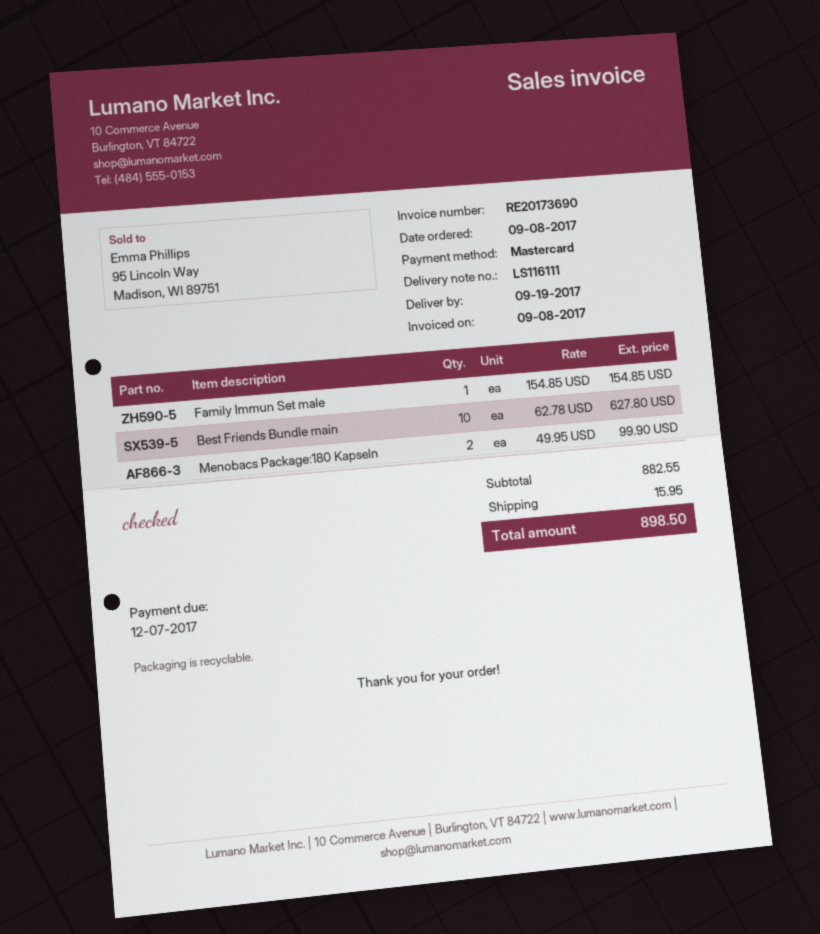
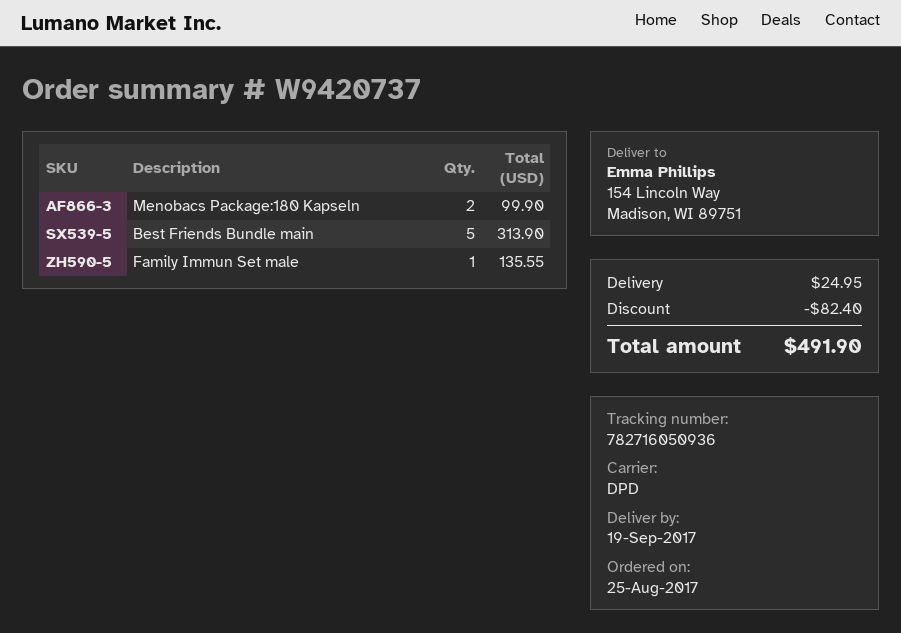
order date: 2017-09-08 -> 2017-08-25
Family Immun Set male: 1 for 154.85 -> 1 for 135.55
Best Friends Bundle main: 10 for 627.80 -> 5 for 313.90
discount: none -> 82.40
shipping: 15.95 -> 24.95
total: 898.50 -> 491.90

